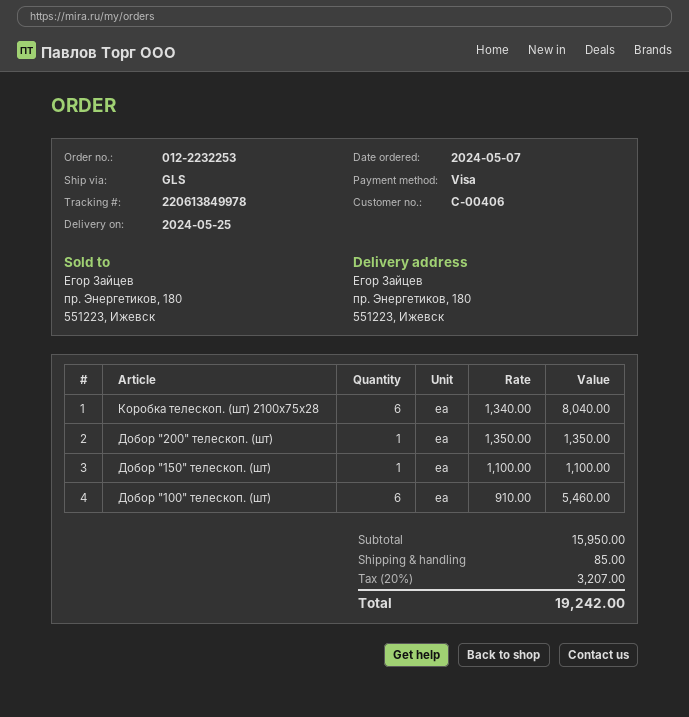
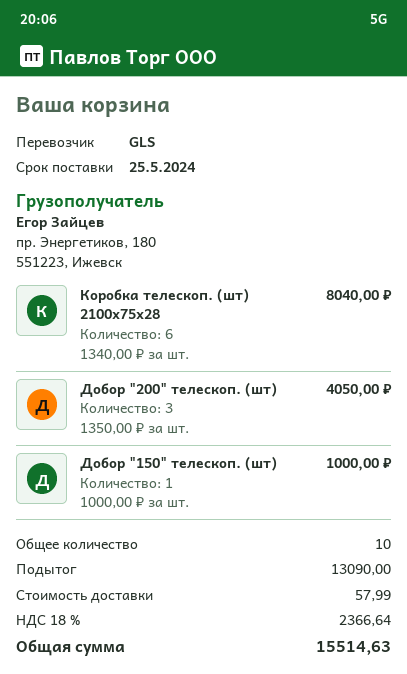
Добор "200" телескоп. (шт): 1 x 1350.00 = 1350.00 -> 3 x 1350.00 = 4050.00
Добор "150" телескоп. (шт): 1 x 1100.00 = 1100.00 -> 1 x 1000.00 = 1000.00
Добор "100" телескоп. (шт): 6 x 910.00 = 5460.00 -> none
subtotal: 15950.00 -> 13090.00
shipping: 85.00 -> 57.99
tax: 20% = 3207.00 -> 18% = 2366.64
total: 19242.00 -> 15514.63

